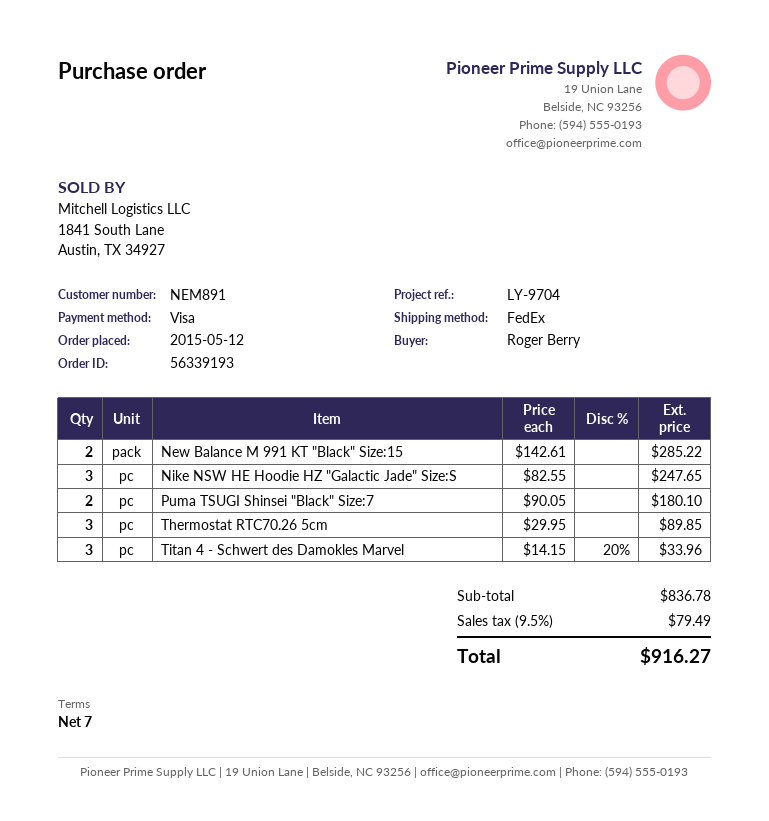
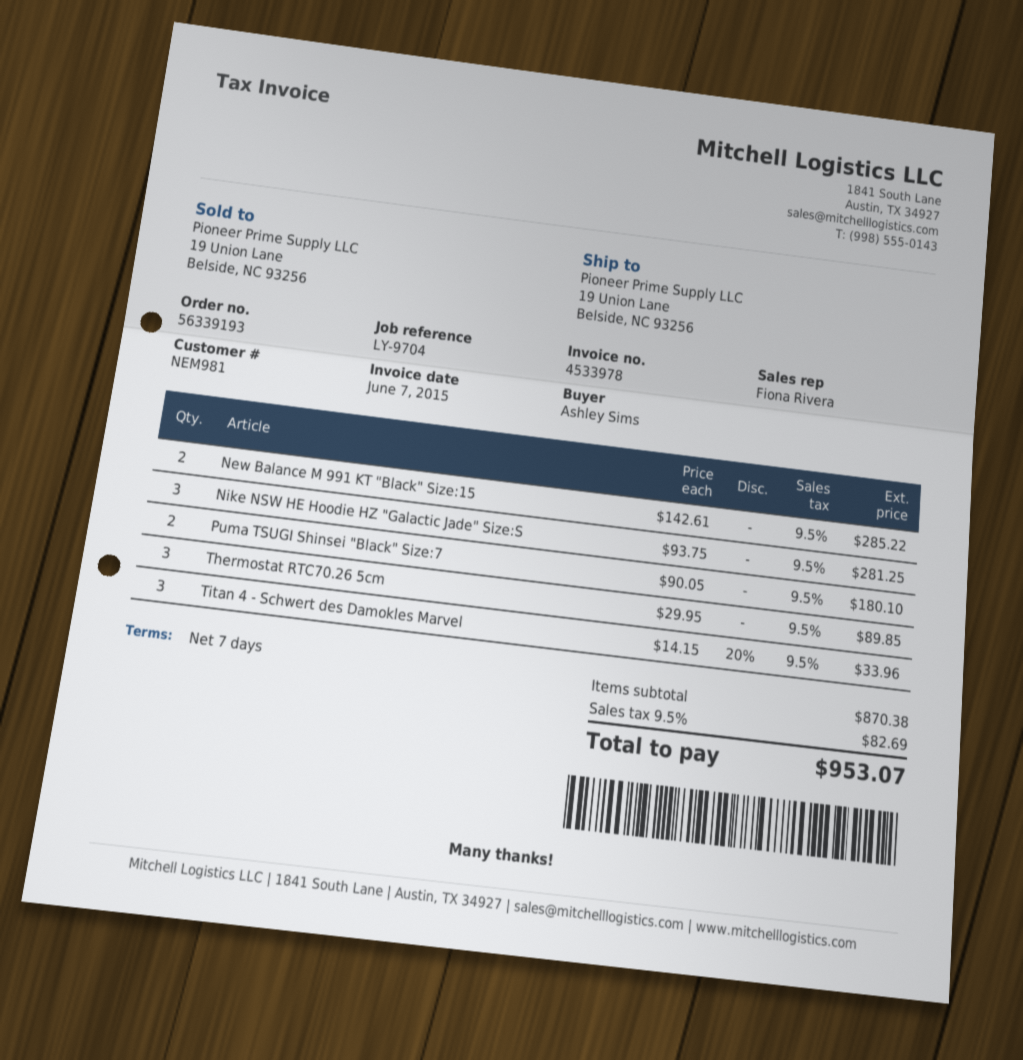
customer number: NEM891 -> NEM981
ordered by: Roger Berry -> Ashley Sims
Nike NSW HE Hoodie HZ "Galactic Jade" Size:S: 3 x 82.55 = 247.65 -> 3 x 93.75 = 281.25
subtotal: 836.78 -> 870.38
tax: 9.5% = 79.49 -> 9.5% = 82.69
total: 916.27 -> 953.07

